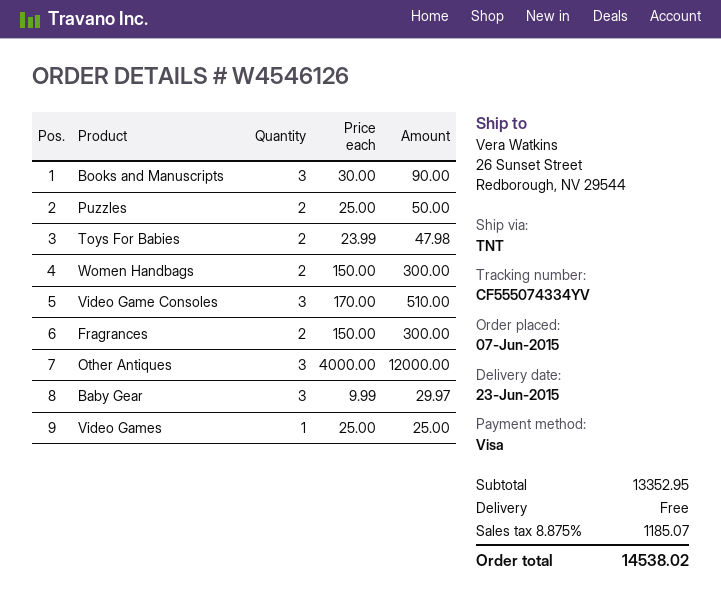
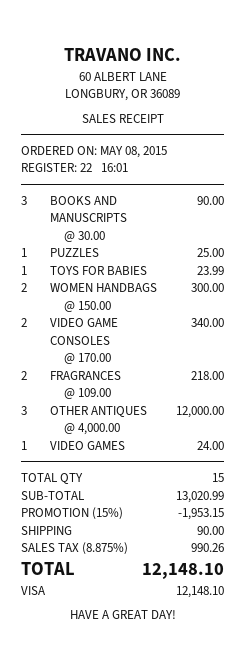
order date: 2015-06-07 -> 2015-05-08
Puzzles: 2 x 25.00 = 50.00 -> 1 x 25.00 = 25.00
Toys For Babies: 2 x 23.99 = 47.98 -> 1 x 23.99 = 23.99
Video Game Consoles: 3 x 170.00 = 510.00 -> 2 x 170.00 = 340.00
Fragrances: 2 x 150.00 = 300.00 -> 2 x 109.00 = 218.00
Baby Gear: 3 x 9.99 = 29.97 -> none
Video Games: 1 x 25.00 = 25.00 -> 1 x 24.00 = 24.00
subtotal: 13352.95 -> 13020.99
discount: none -> 15% = 1953.15
shipping: 0.00 -> 90.00
tax: 8.875% = 1185.07 -> 8.875% = 990.26
total: 14538.02 -> 12148.10

